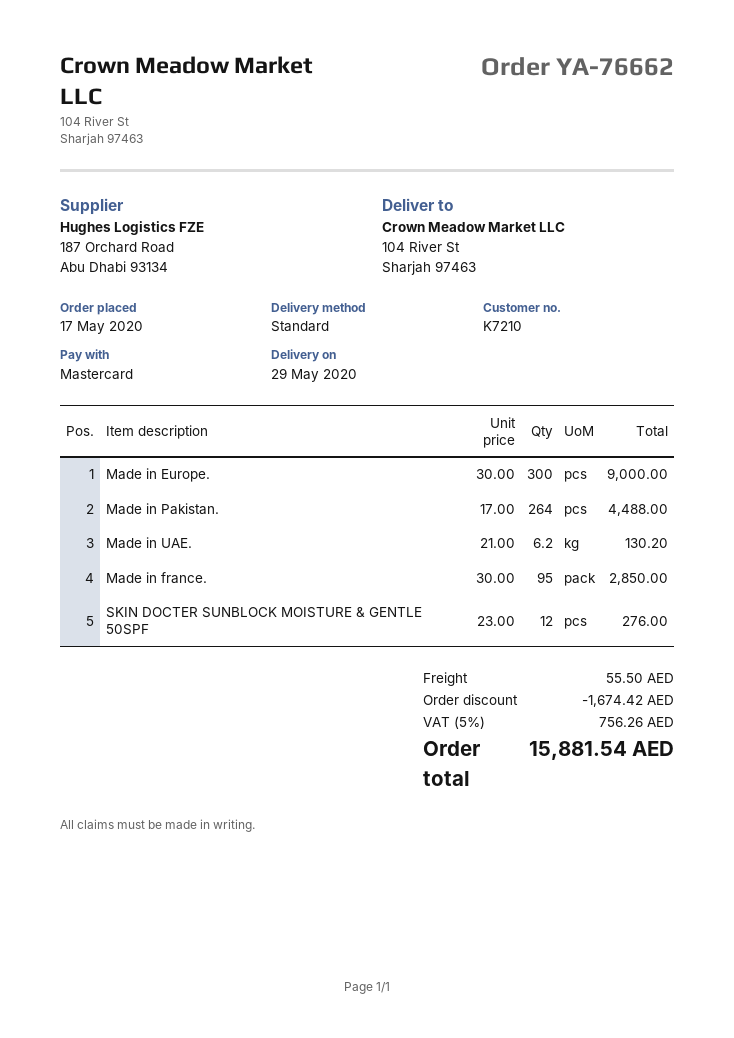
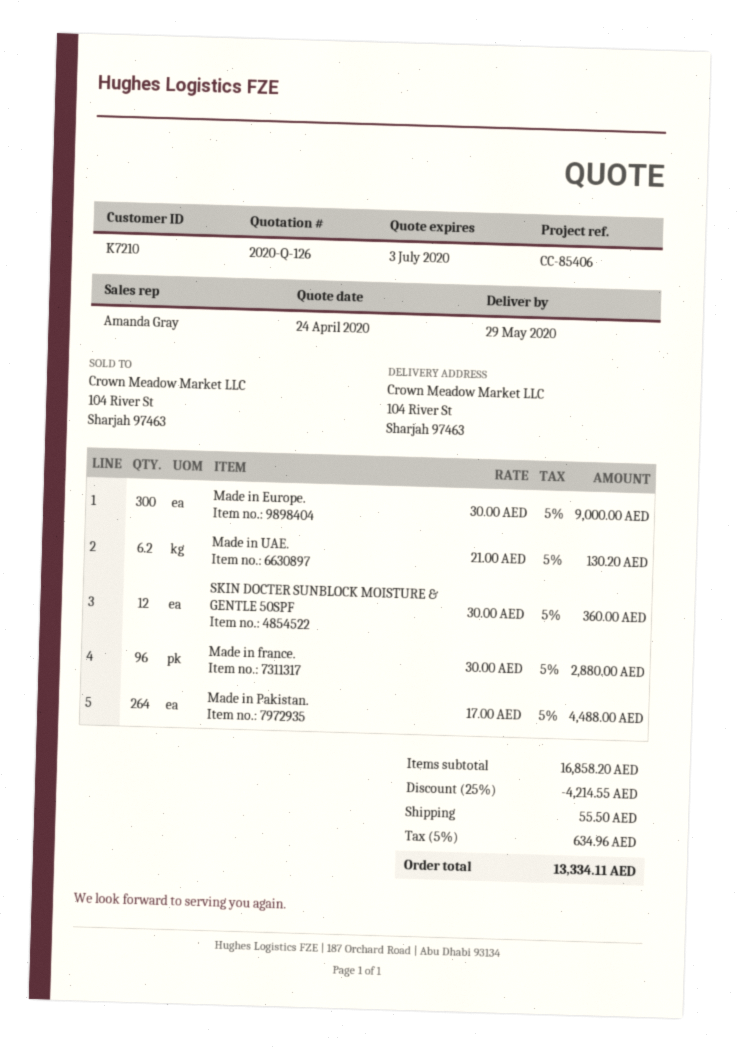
Made in france.: 95 x 30.00 = 2850.00 -> 96 x 30.00 = 2880.00
SKIN DOCTER SUNBLOCK MOISTURE & GENTLE 50SPF: 12 x 23.00 = 276.00 -> 12 x 30.00 = 360.00
discount: 1674.42 -> 4214.55
tax: 5% = 756.26 -> 5% = 634.96
total: 15881.54 -> 13334.11

